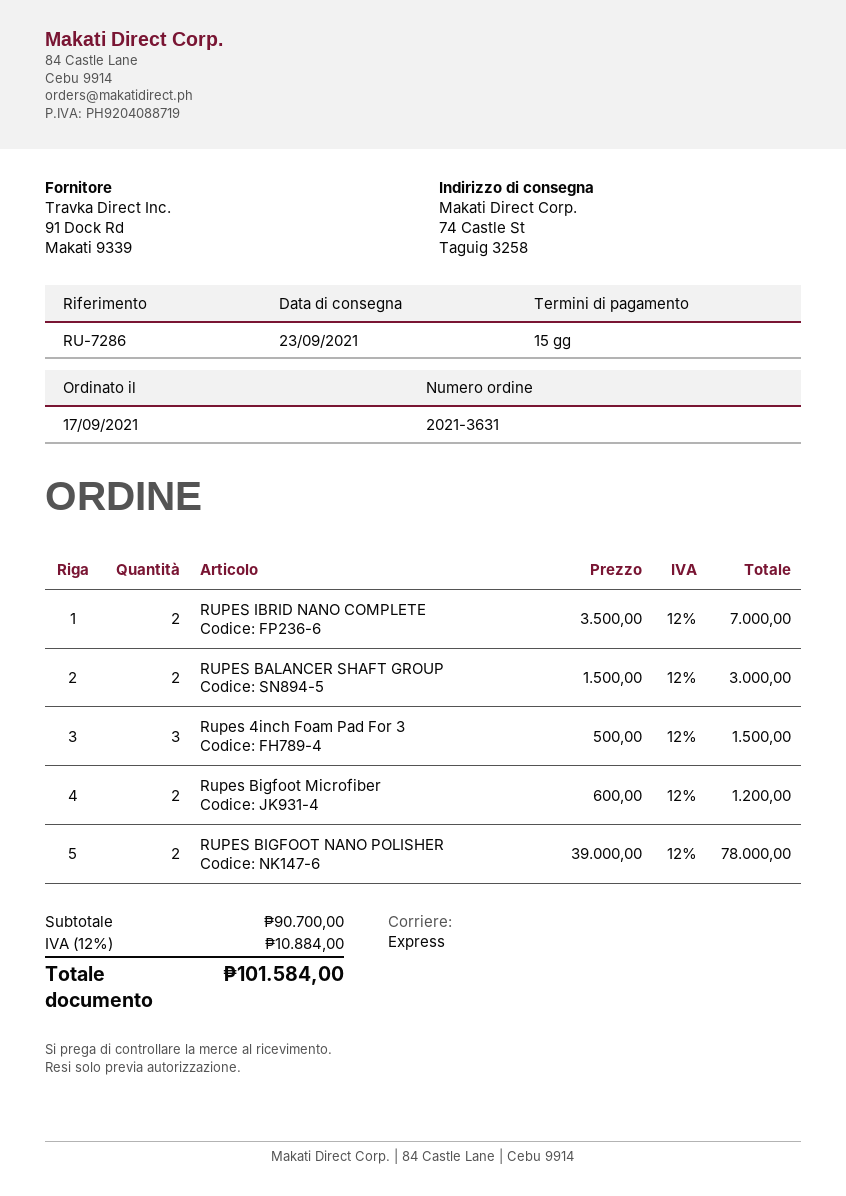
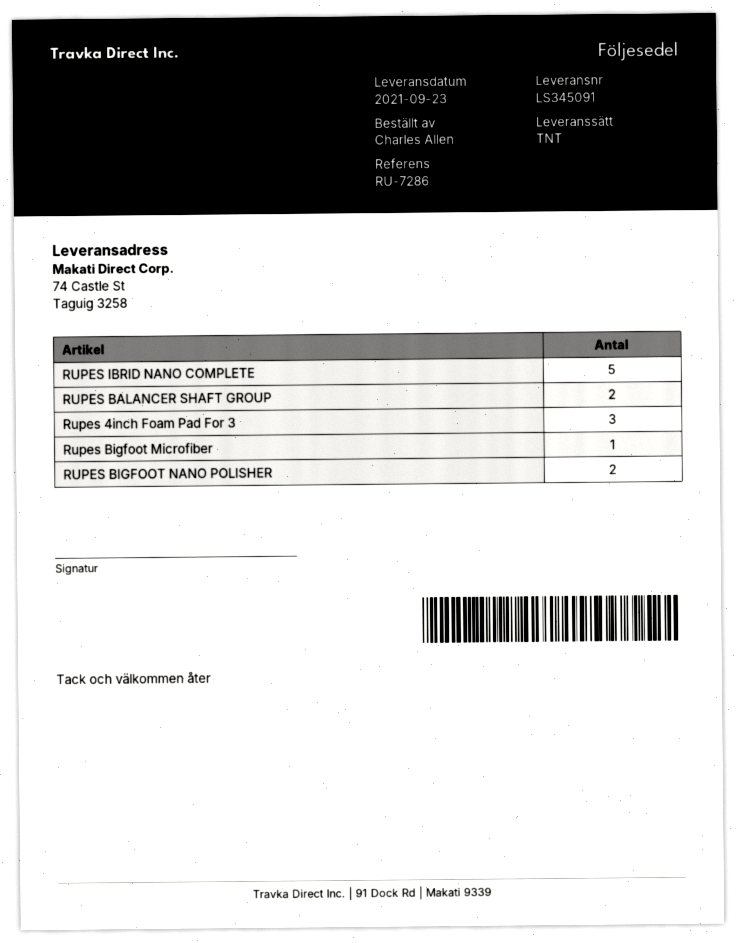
shipping method: express -> TNT
RUPES IBRID NANO COMPLETE: 2 -> 5
Rupes Bigfoot Microfiber: 2 -> 1

